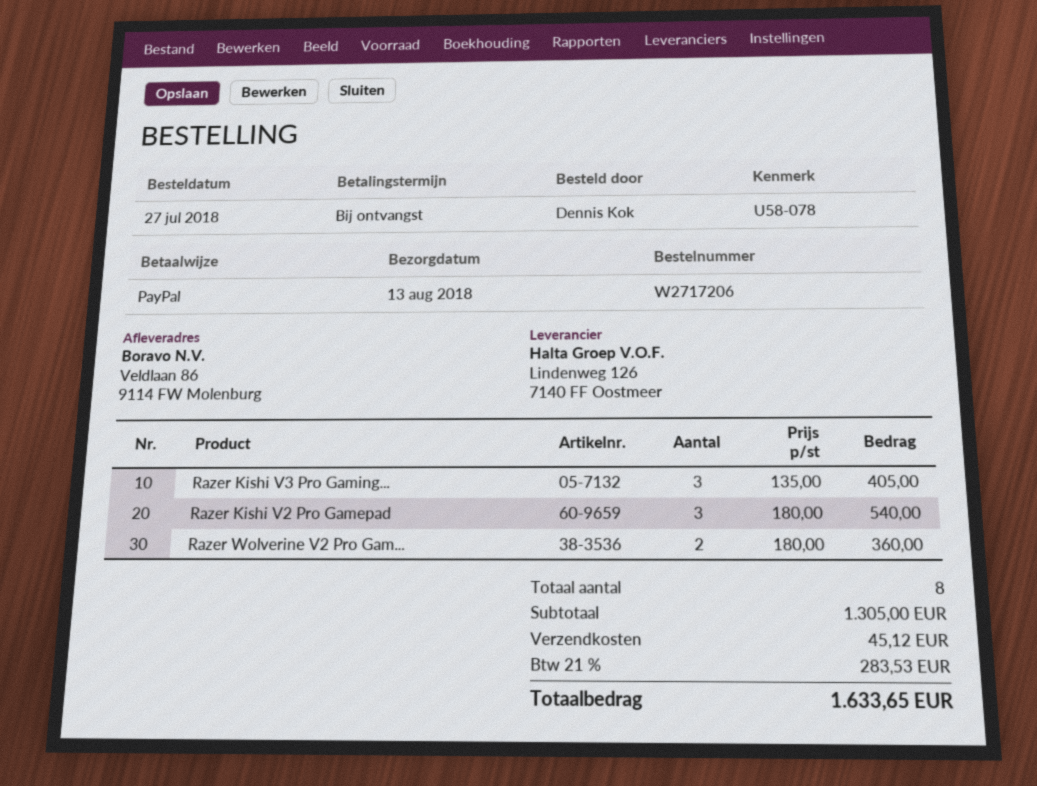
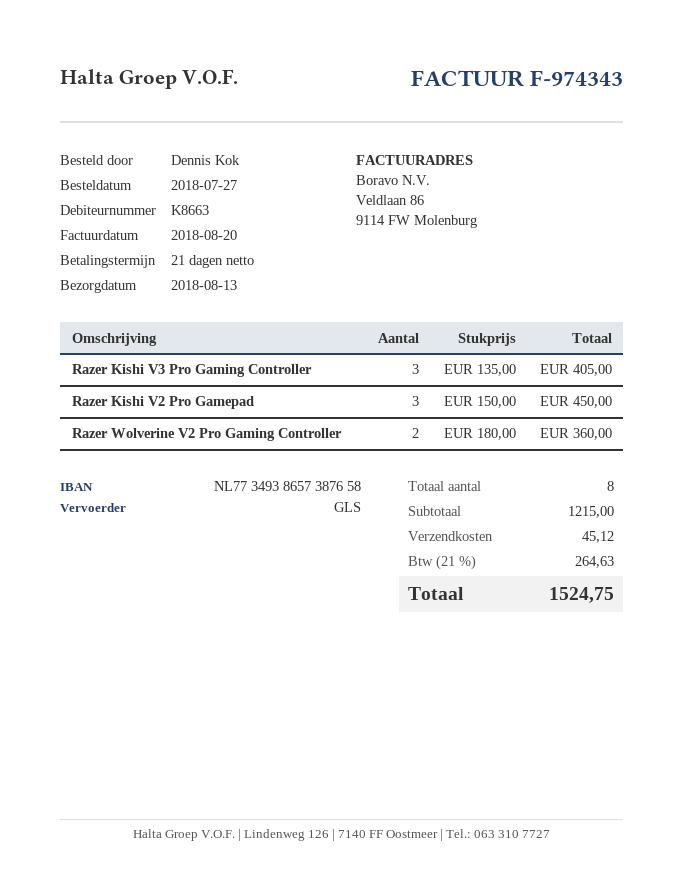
payment terms: on receipt -> 21 days
Razer Kishi V2 Pro Gamepad: 3 x 180.00 = 540.00 -> 3 x 150.00 = 450.00
subtotal: 1305.00 -> 1215.00
tax: 21% = 283.53 -> 21% = 264.63
total: 1633.65 -> 1524.75

